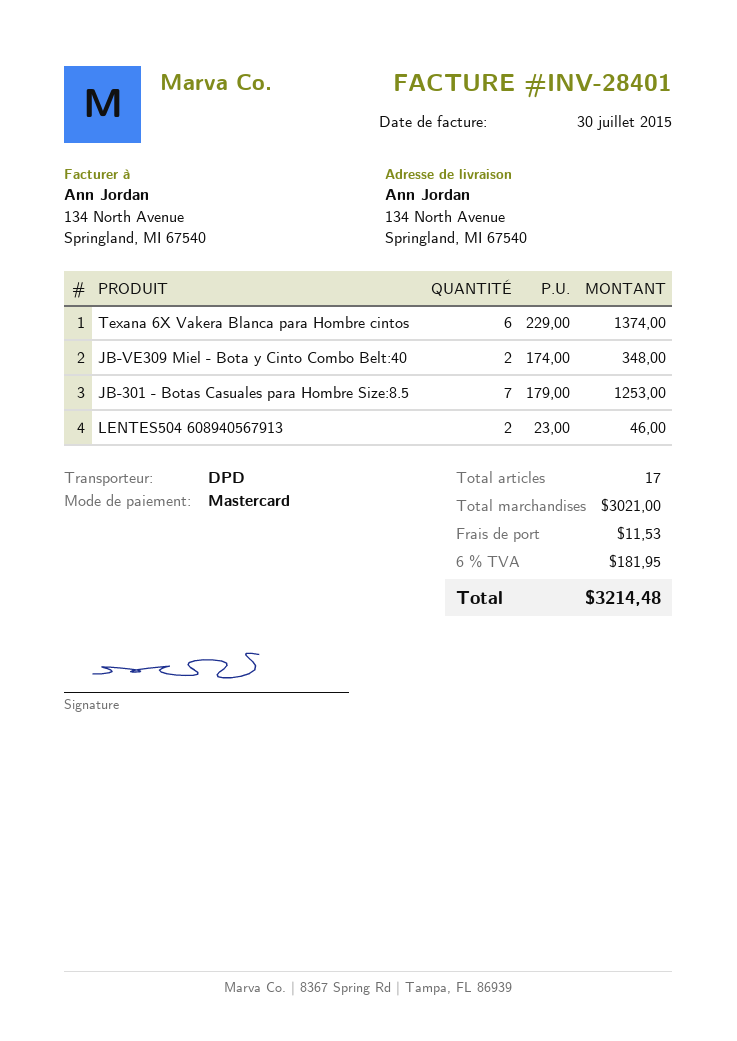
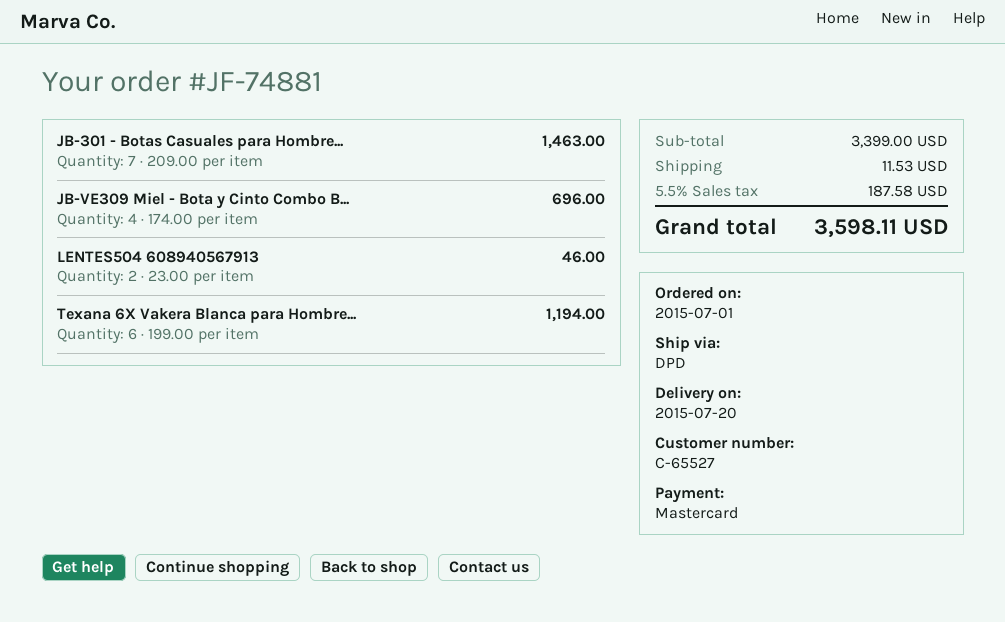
Texana 6X Vakera Blanca para Hombre cintos: 6 x 229.00 = 1374.00 -> 6 x 199.00 = 1194.00
JB-VE309 Miel - Bota y Cinto Combo Belt:40: 2 x 174.00 = 348.00 -> 4 x 174.00 = 696.00
JB-301 - Botas Casuales para Hombre Size:8.5: 7 x 179.00 = 1253.00 -> 7 x 209.00 = 1463.00
subtotal: 3021.00 -> 3399.00
tax: 6% = 181.95 -> 5.5% = 187.58
total: 3214.48 -> 3598.11

